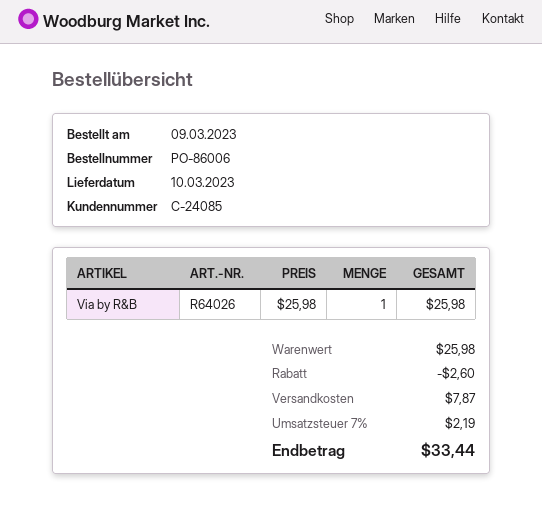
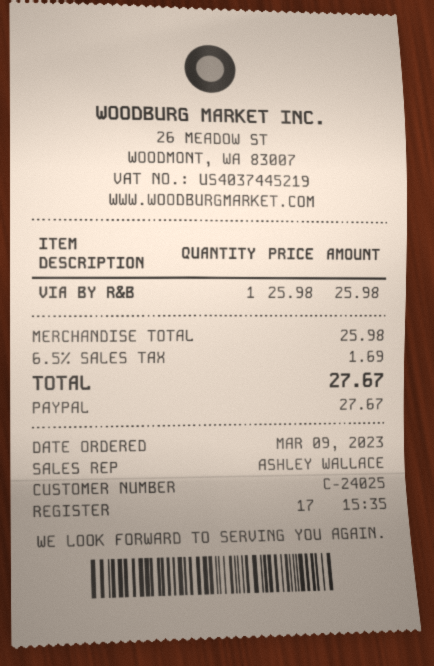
customer number: C-24085 -> C-24025
discount: 2.60 -> none
shipping: 7.87 -> none
tax: 7% = 2.19 -> 6.5% = 1.69
total: 33.44 -> 27.67

